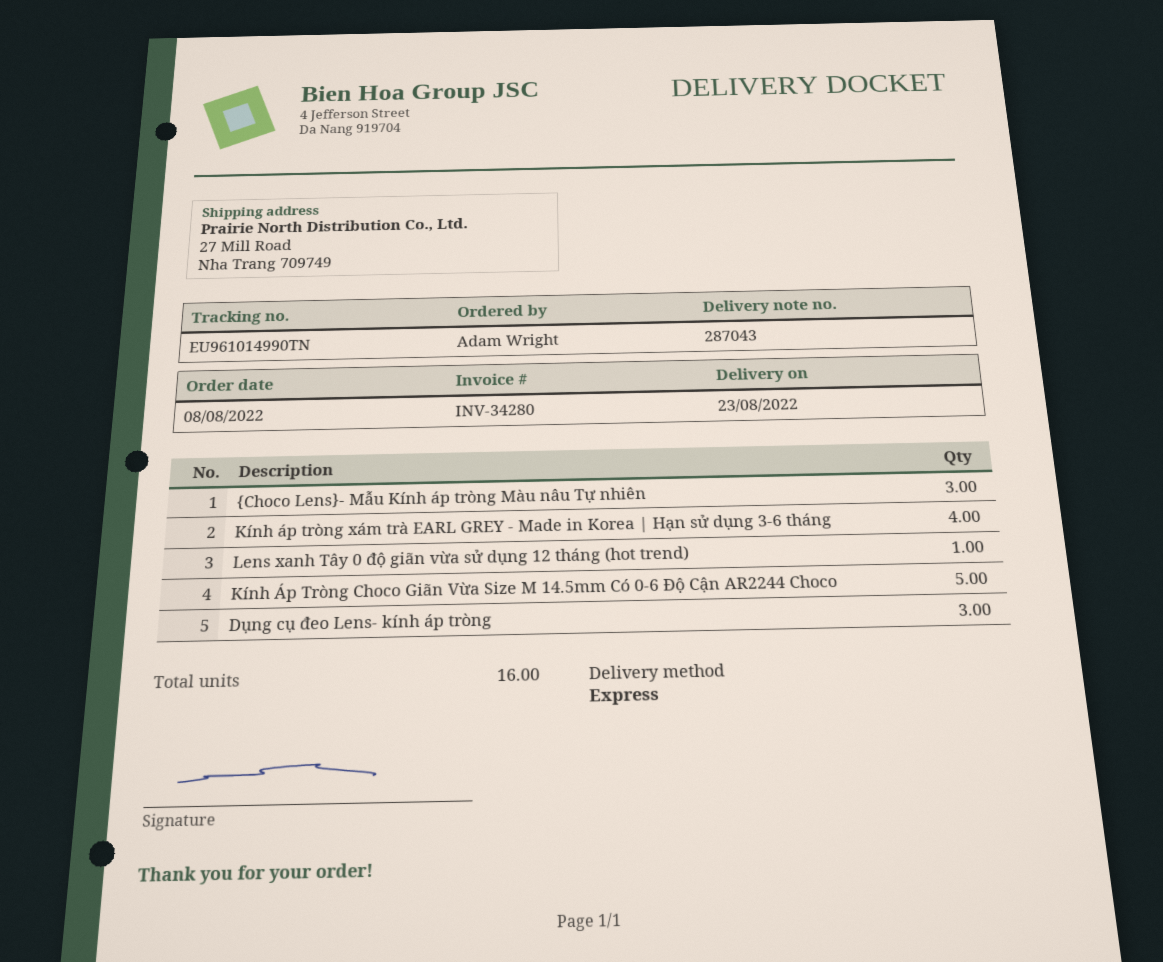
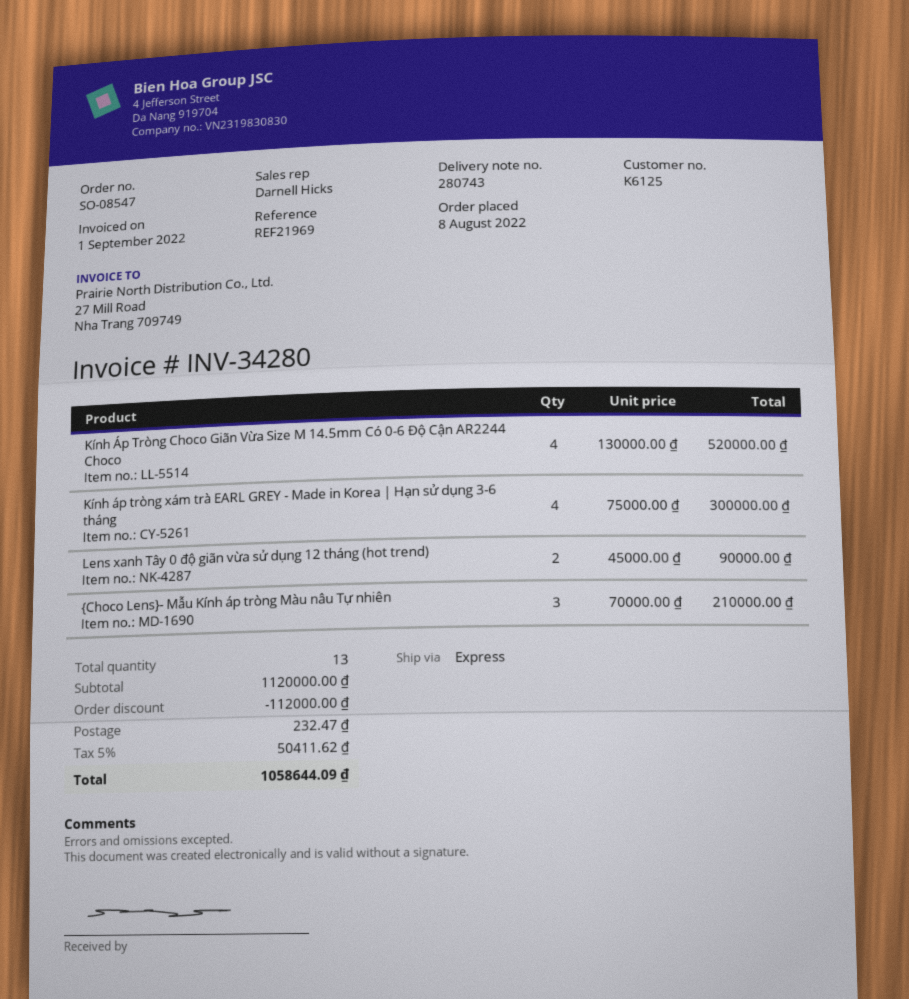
delivery note number: 287043 -> 280743
Lens xanh Tây 0 độ giãn vừa sử dụng 12 tháng (hot trend): 1 -> 2
Kính Áp Tròng Choco Giãn Vừa Size M 14.5mm Có 0-6 Độ Cận AR2244 Choco: 5 -> 4
Dụng cụ đeo Lens- kính áp tròng: 3 -> none
total quantity: 16 -> 13

